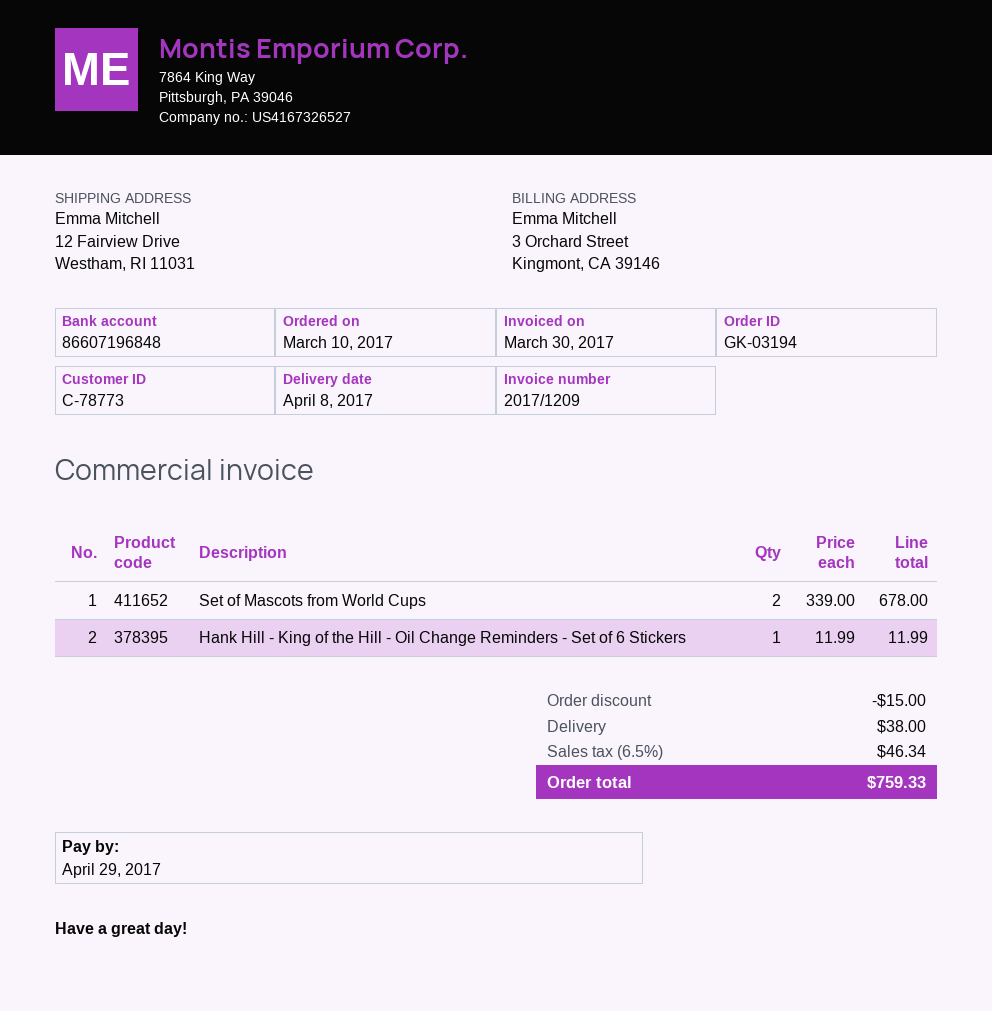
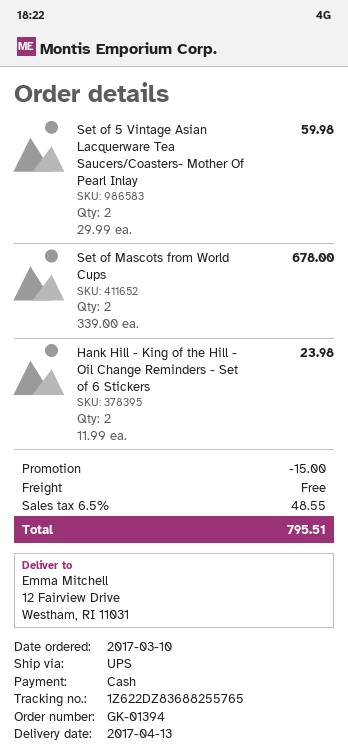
order number: GK-03194 -> GK-01394
delivery date: 2017-04-08 -> 2017-04-13
Hank Hill - King of the Hill - Oil Change Reminders - Set of 6 Stickers: 1 x 11.99 = 11.99 -> 2 x 11.99 = 23.98
Set of 5 Vintage Asian Lacquerware Tea Saucers/Coasters- Mother Of Pearl Inlay: none -> 2 x 29.99 = 59.98
shipping: 38.00 -> 0.00
tax: 6.5% = 46.34 -> 6.5% = 48.55
total: 759.33 -> 795.51

